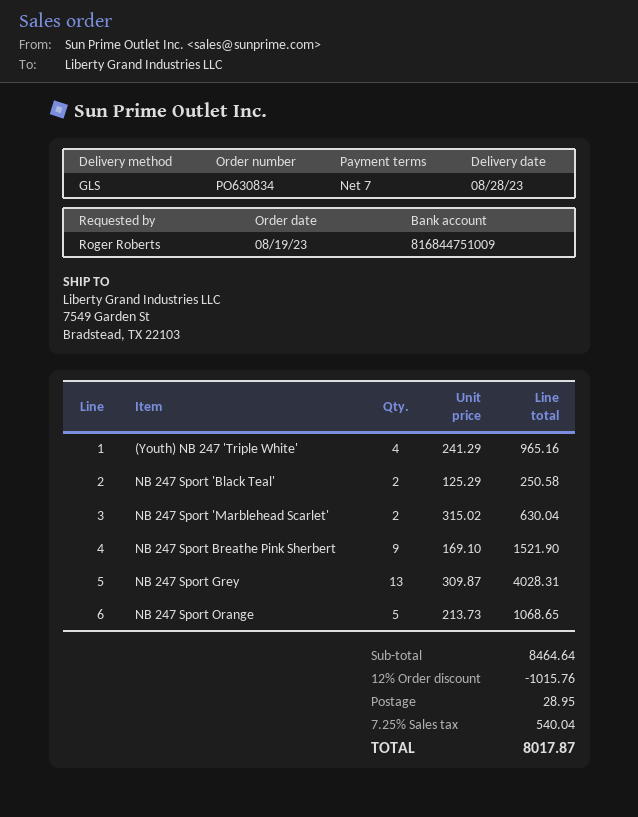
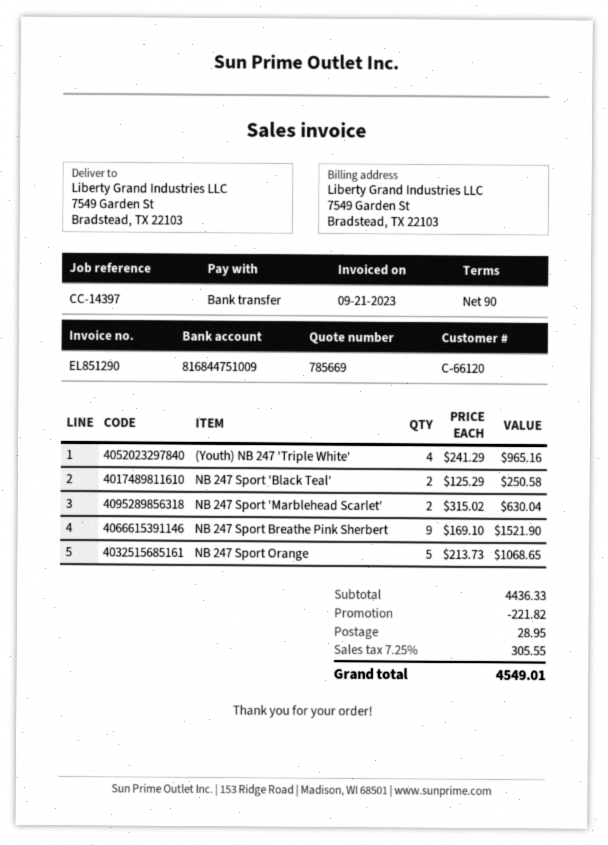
payment terms: 7 days -> 90 days
NB 247 Sport Grey: 13 x 309.87 = 4028.31 -> none
subtotal: 8464.64 -> 4436.33
discount: 1015.76 -> 221.82
tax: 7.25% = 540.04 -> 7.25% = 305.55
total: 8017.87 -> 4549.01

